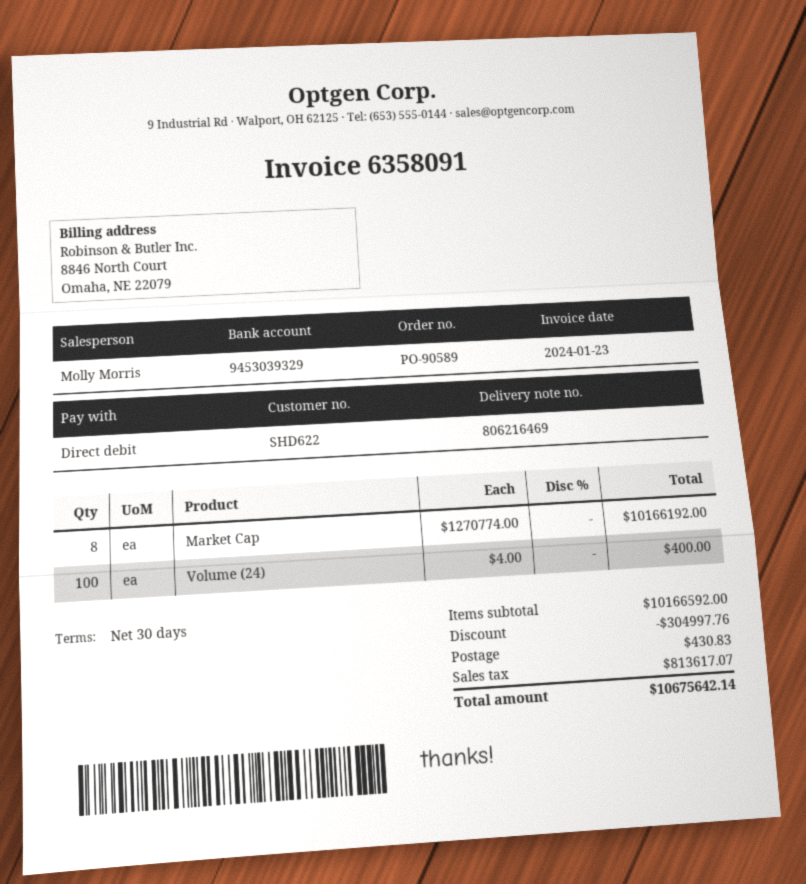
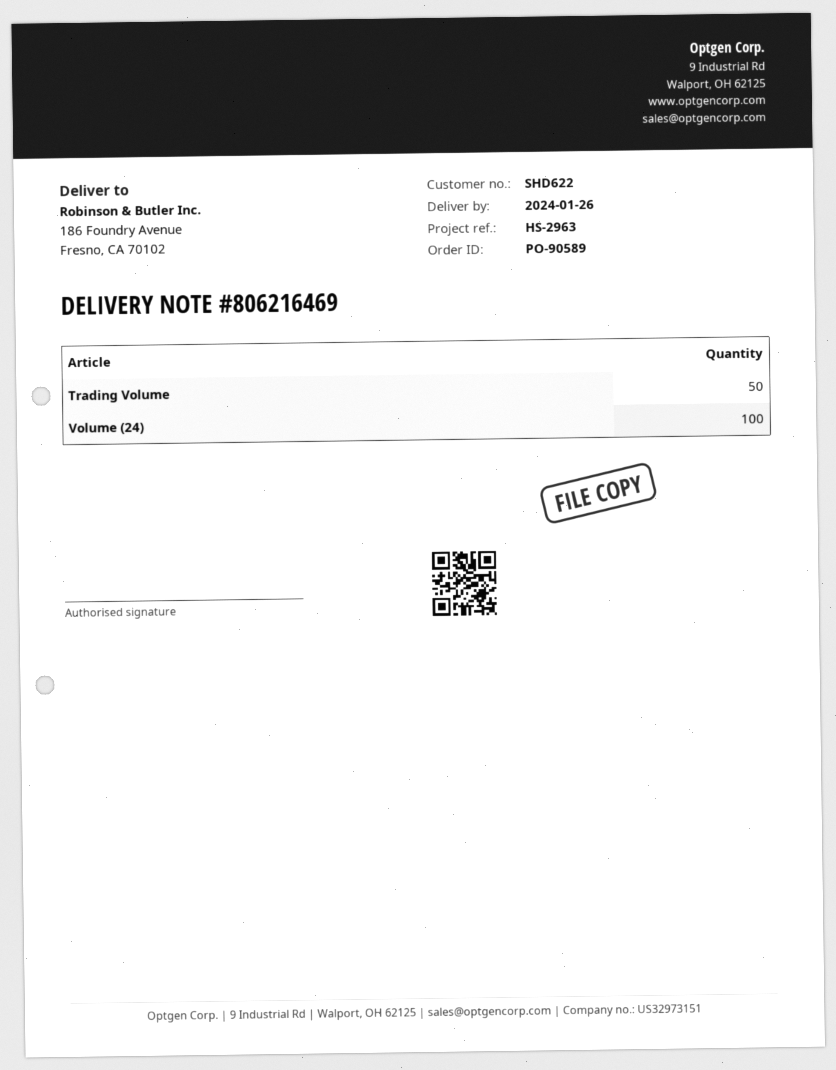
Market Cap: 8 -> none
Trading Volume: none -> 50

